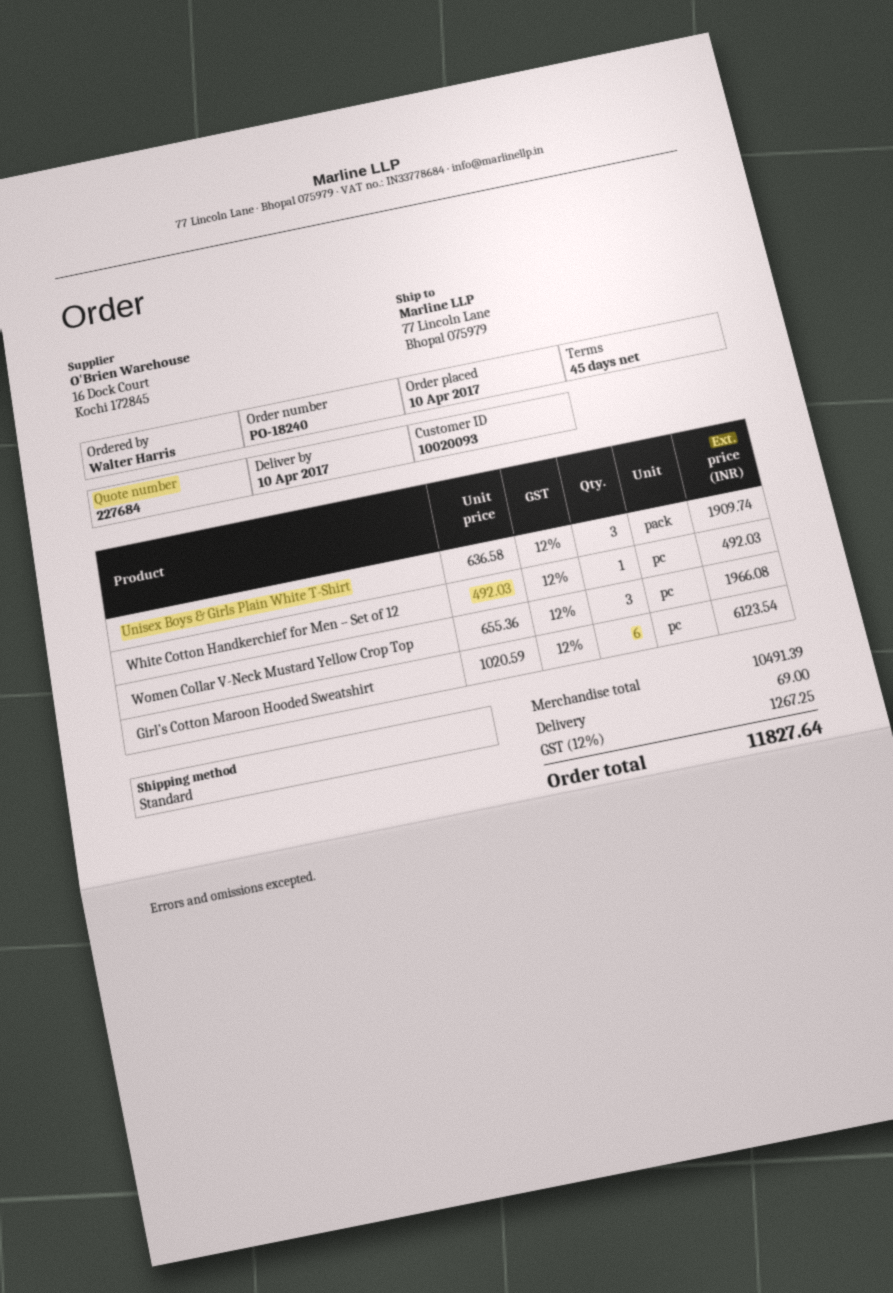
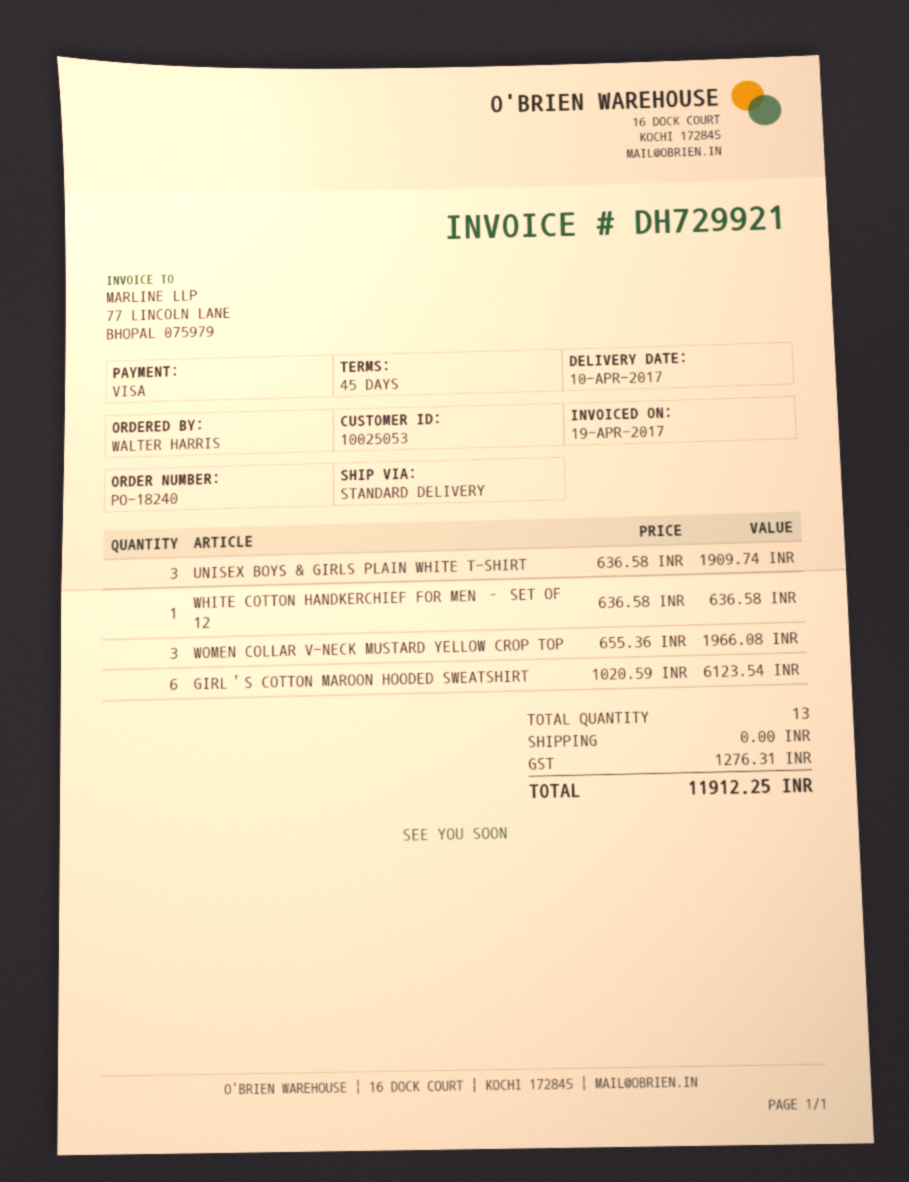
customer number: 10020093 -> 10025053
White Cotton Handkerchief for Men – Set of 12: 1 x 492.03 = 492.03 -> 1 x 636.58 = 636.58
shipping: 69.00 -> 0.00
tax: 1267.25 -> 1276.31
total: 11827.64 -> 11912.25

